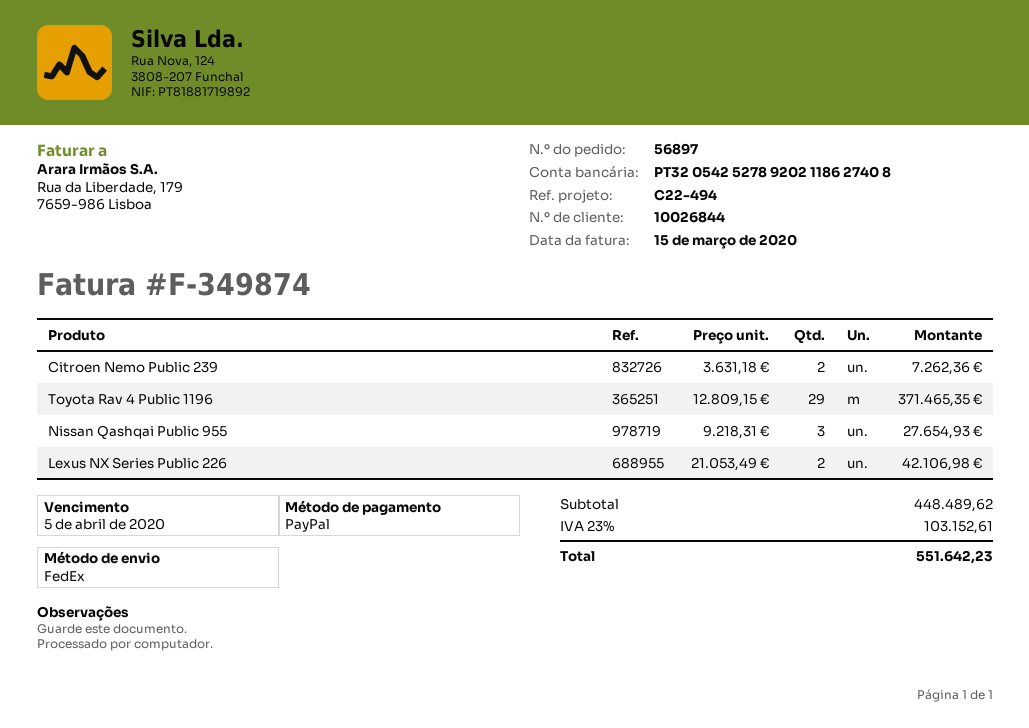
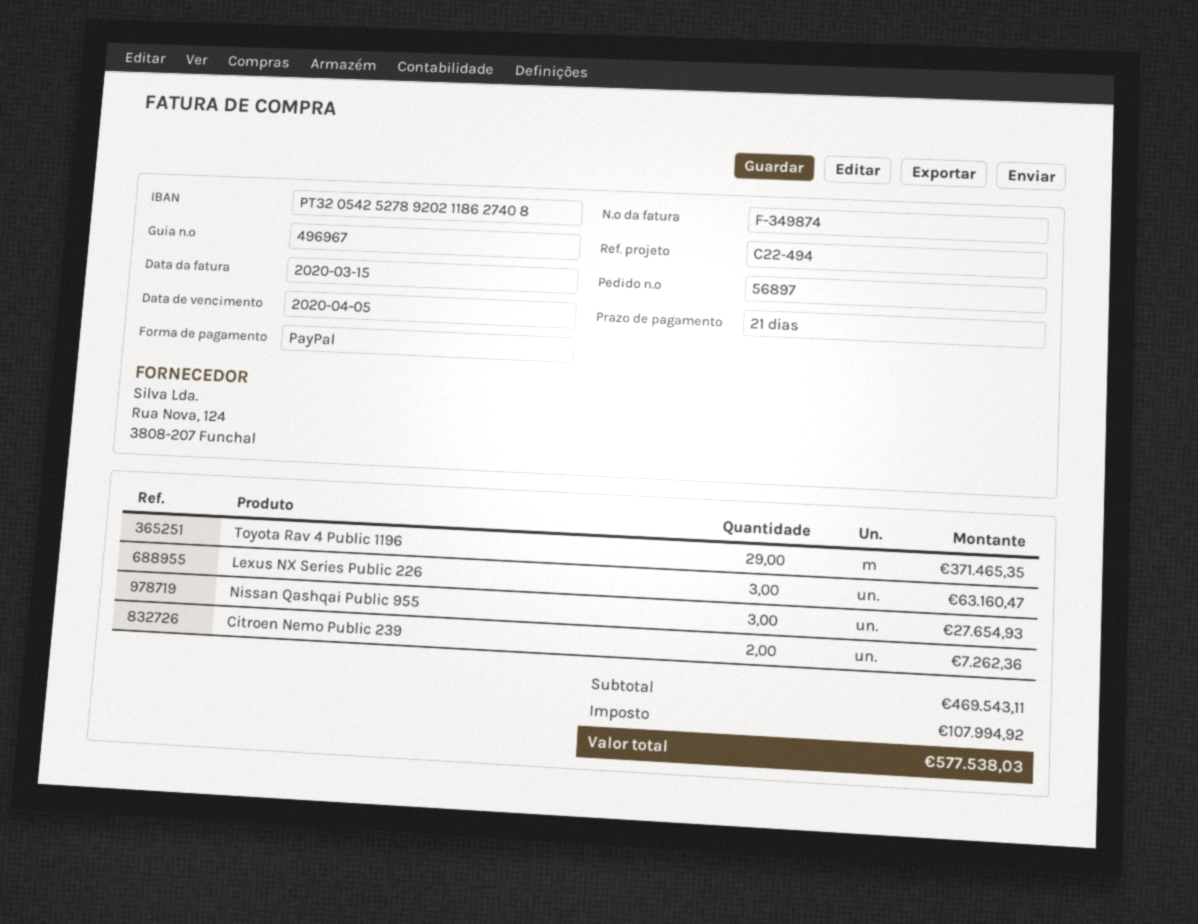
Lexus NX Series Public 226: 2 for 42106.98 -> 3 for 63160.47
subtotal: 448489.62 -> 469543.11
tax: 103152.61 -> 107994.92
total: 551642.23 -> 577538.03

